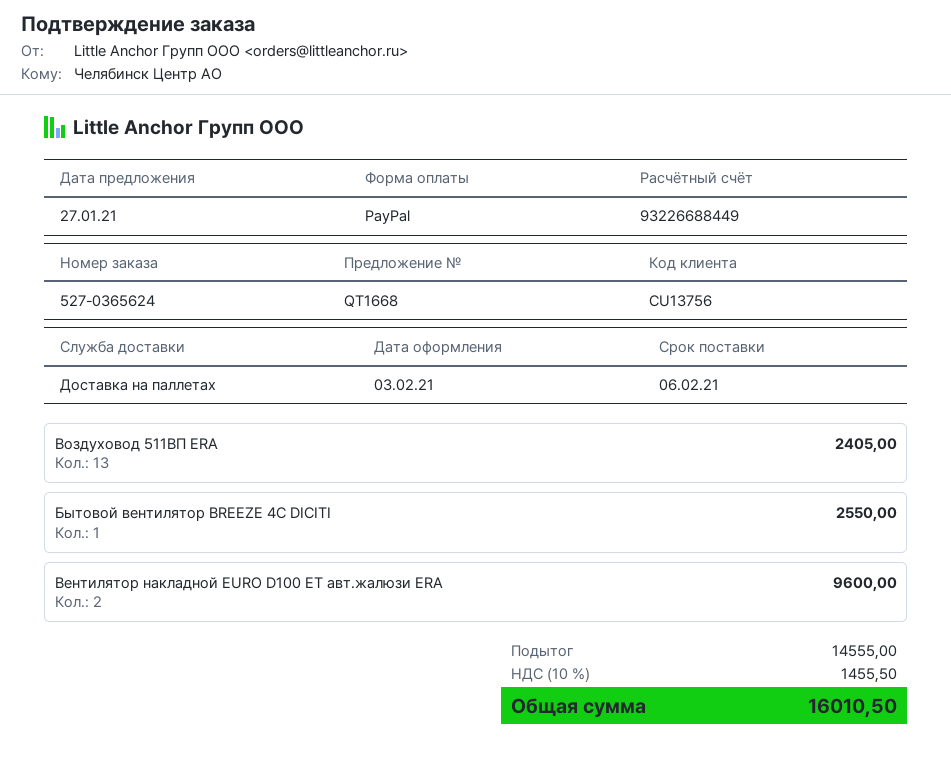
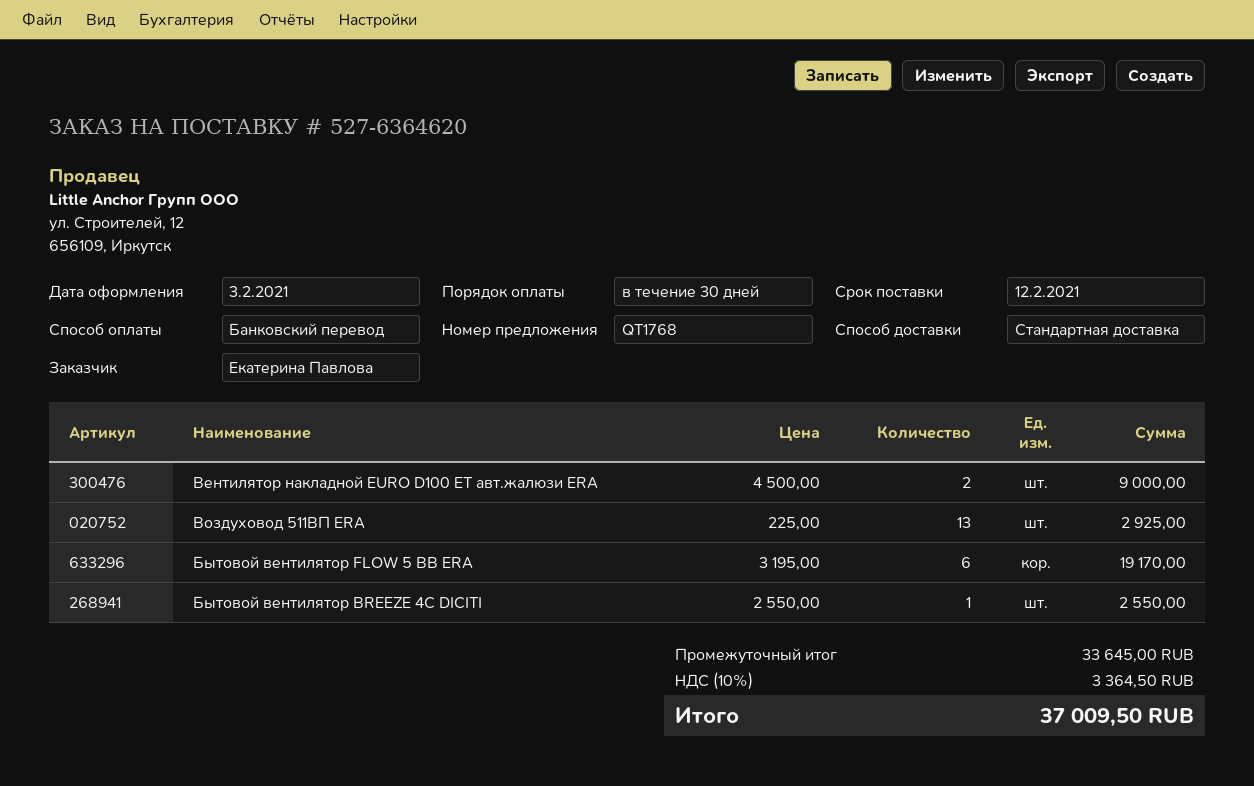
quote number: QT1668 -> QT1768
order number: 527-0365624 -> 527-6364620
delivery date: 2021-02-06 -> 2021-02-12
payment method: PayPal -> bank transfer
shipping method: pallet freight -> standard
Воздуховод 511ВП ERA: 13 for 2405.00 -> 13 for 2925.00
Вентилятор накладной EURO D100 ET авт.жалюзи ERA: 2 for 9600.00 -> 2 for 9000.00
Бытовой вентилятор FLOW 5 BB ERA: none -> 6 for 19170.00
subtotal: 14555.00 -> 33645.00
tax: 10% = 1455.50 -> 10% = 3364.50
total: 16010.50 -> 37009.50

